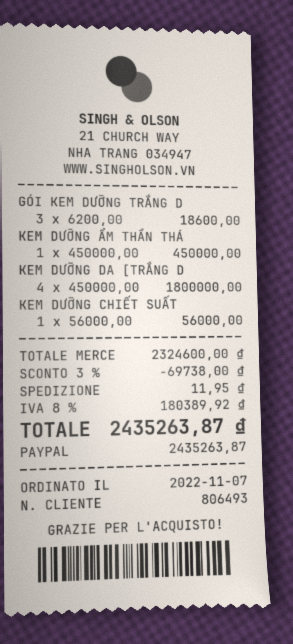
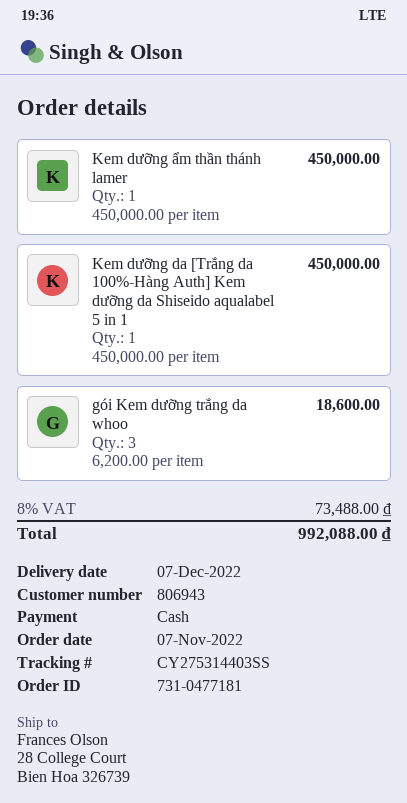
customer number: 806493 -> 806943
payment method: PayPal -> cash
KEM DƯỠNG DA [TRẮNG D: 4 x 450000.00 = 1800000.00 -> 1 x 450000.00 = 450000.00
KEM DƯỠNG CHIẾT SUẤT: 1 x 56000.00 = 56000.00 -> none
discount: 3% = 69738.00 -> none
shipping: 11.95 -> none
tax: 8% = 180389.92 -> 8% = 73488.00
total: 2435263.87 -> 992088.00

